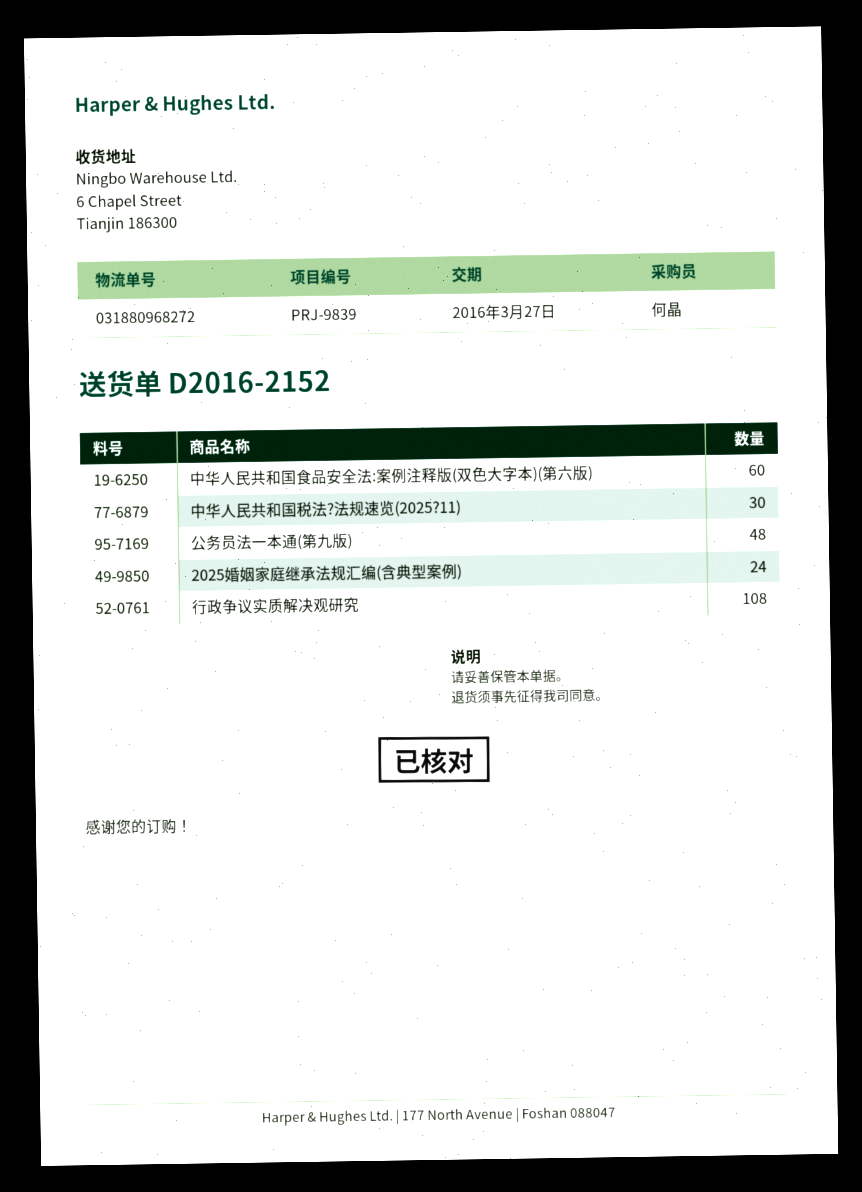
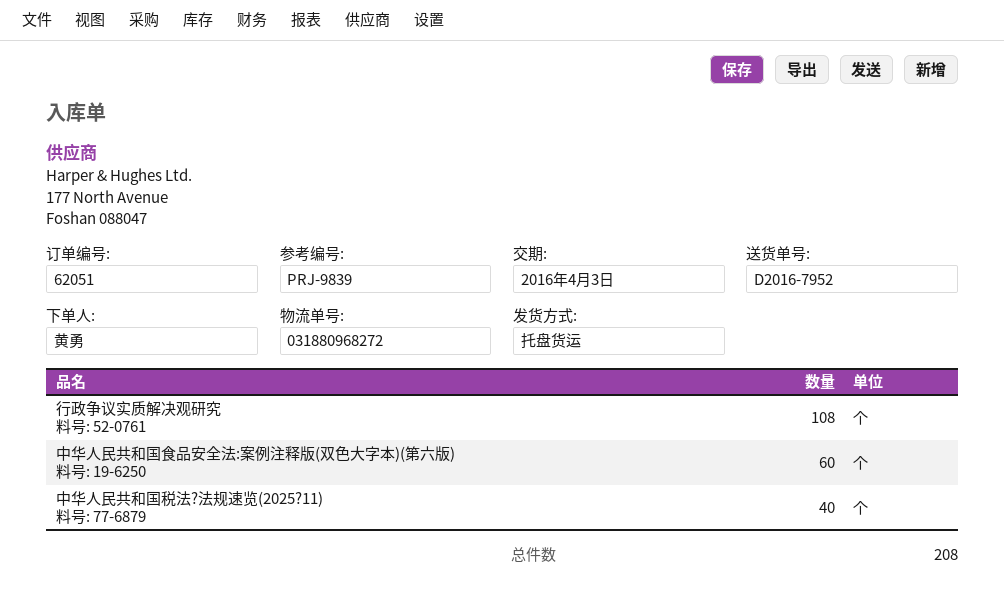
delivery note number: D2016-2152 -> D2016-7952
delivery date: 2016-03-27 -> 2016-04-03
ordered by: 何晶 -> 黄勇
中华人民共和国税法?法规速览(2025?11): 30 -> 40
公务员法一本通(第九版): 48 -> none
2025婚姻家庭继承法规汇编(含典型案例): 24 -> none

